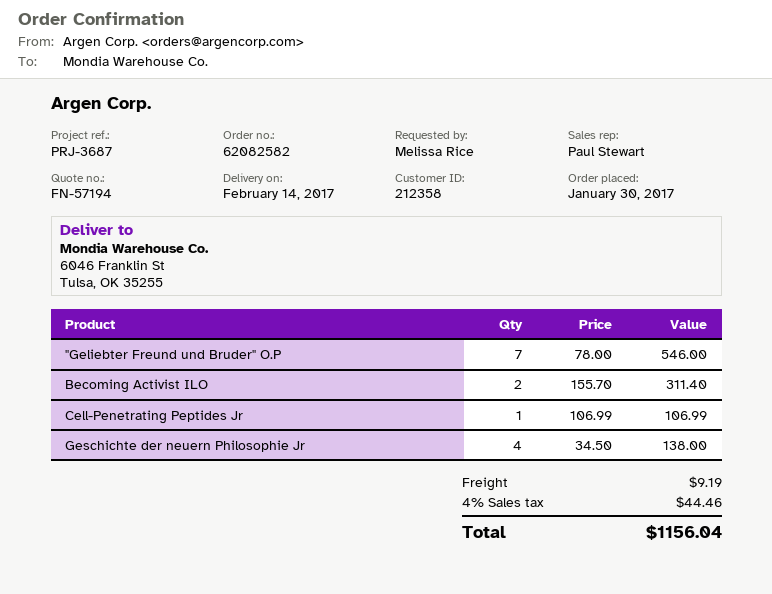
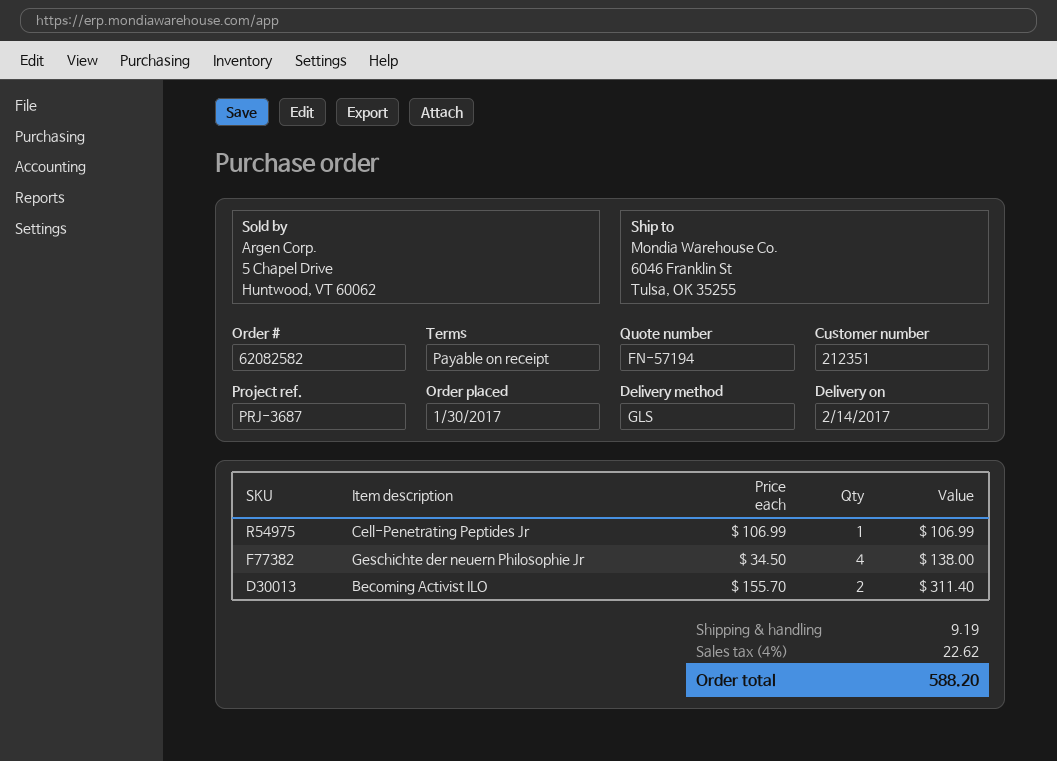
customer number: 212358 -> 212351
"Geliebter Freund und Bruder" O.P: 7 x 78.00 = 546.00 -> none
tax: 4% = 44.46 -> 4% = 22.62
total: 1156.04 -> 588.20

